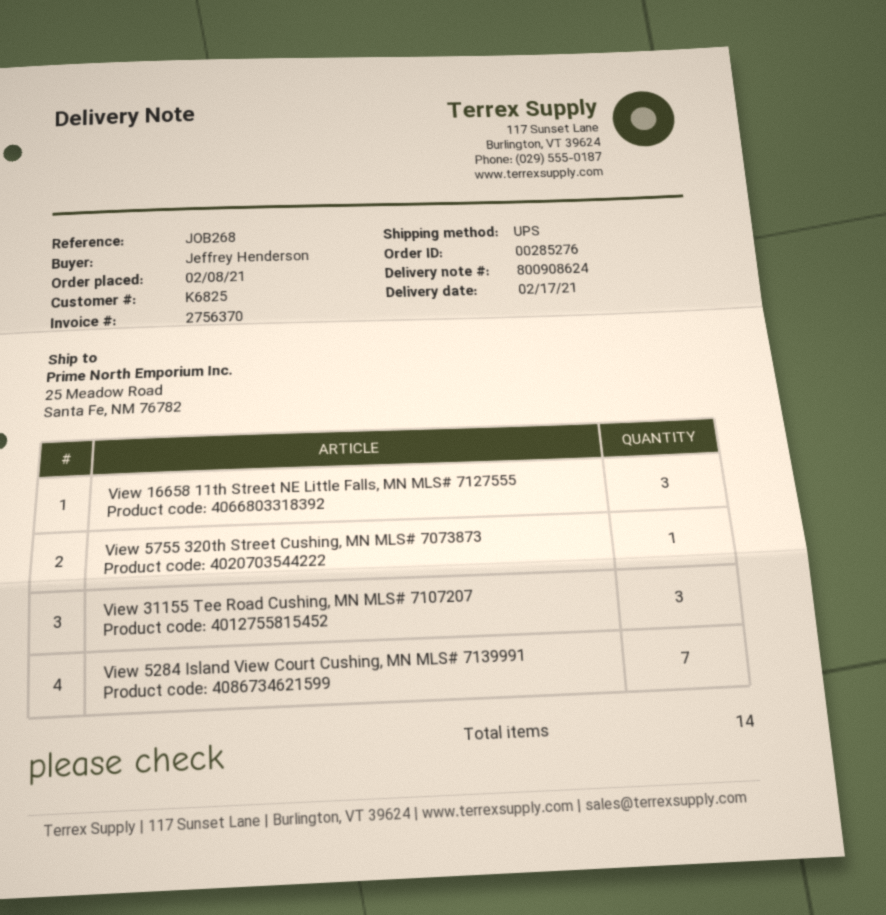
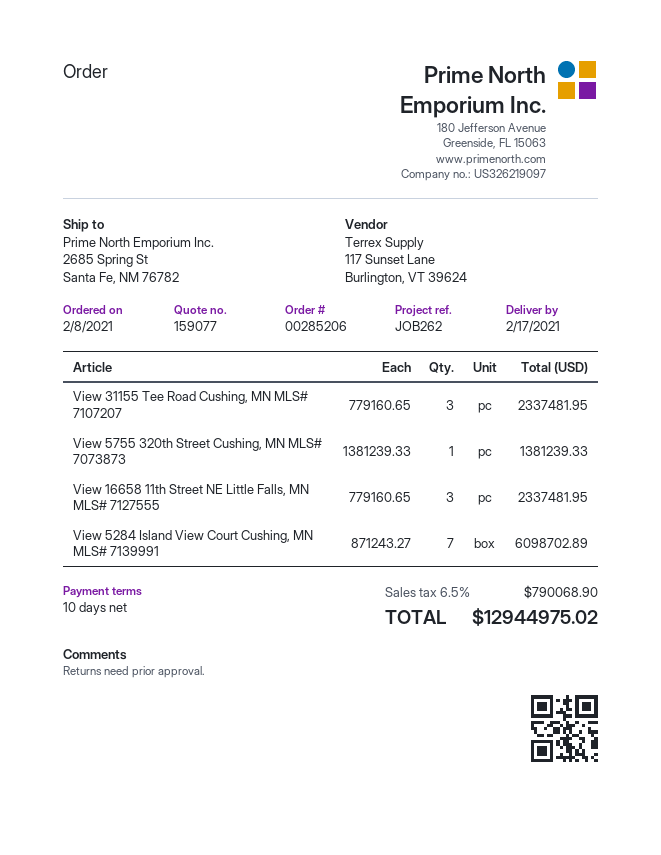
order number: 00285276 -> 00285206
reference: JOB268 -> JOB262
ship to: 25 Meadow Road, Santa Fe, NM 76782 -> 2685 Spring St, Santa Fe, NM 76782

